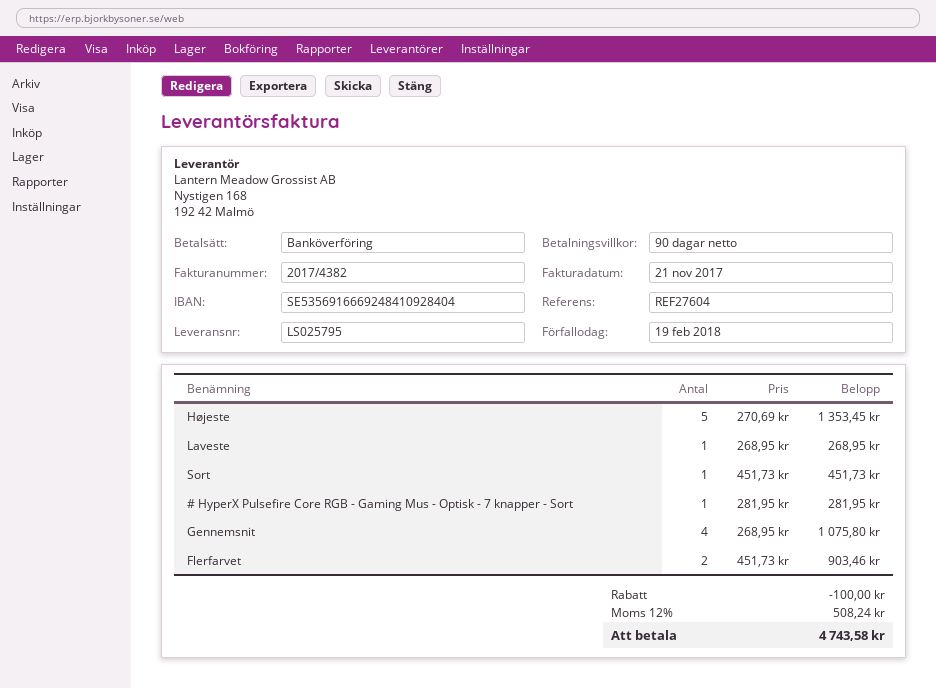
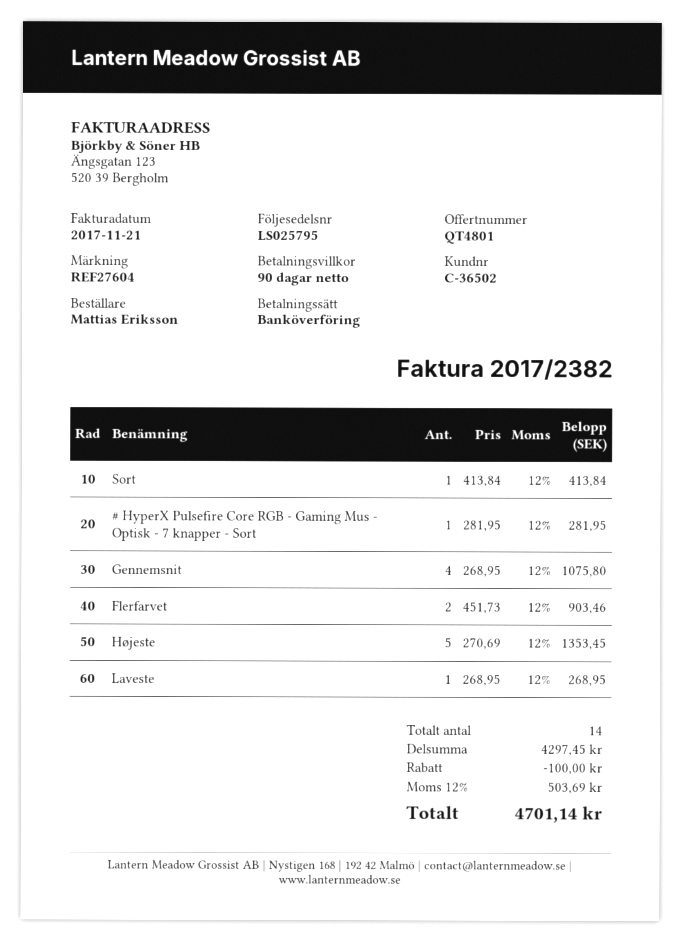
invoice number: 2017/4382 -> 2017/2382
Sort: 1 x 451.73 = 451.73 -> 1 x 413.84 = 413.84
tax: 12% = 508.24 -> 12% = 503.69
total: 4743.58 -> 4701.14

